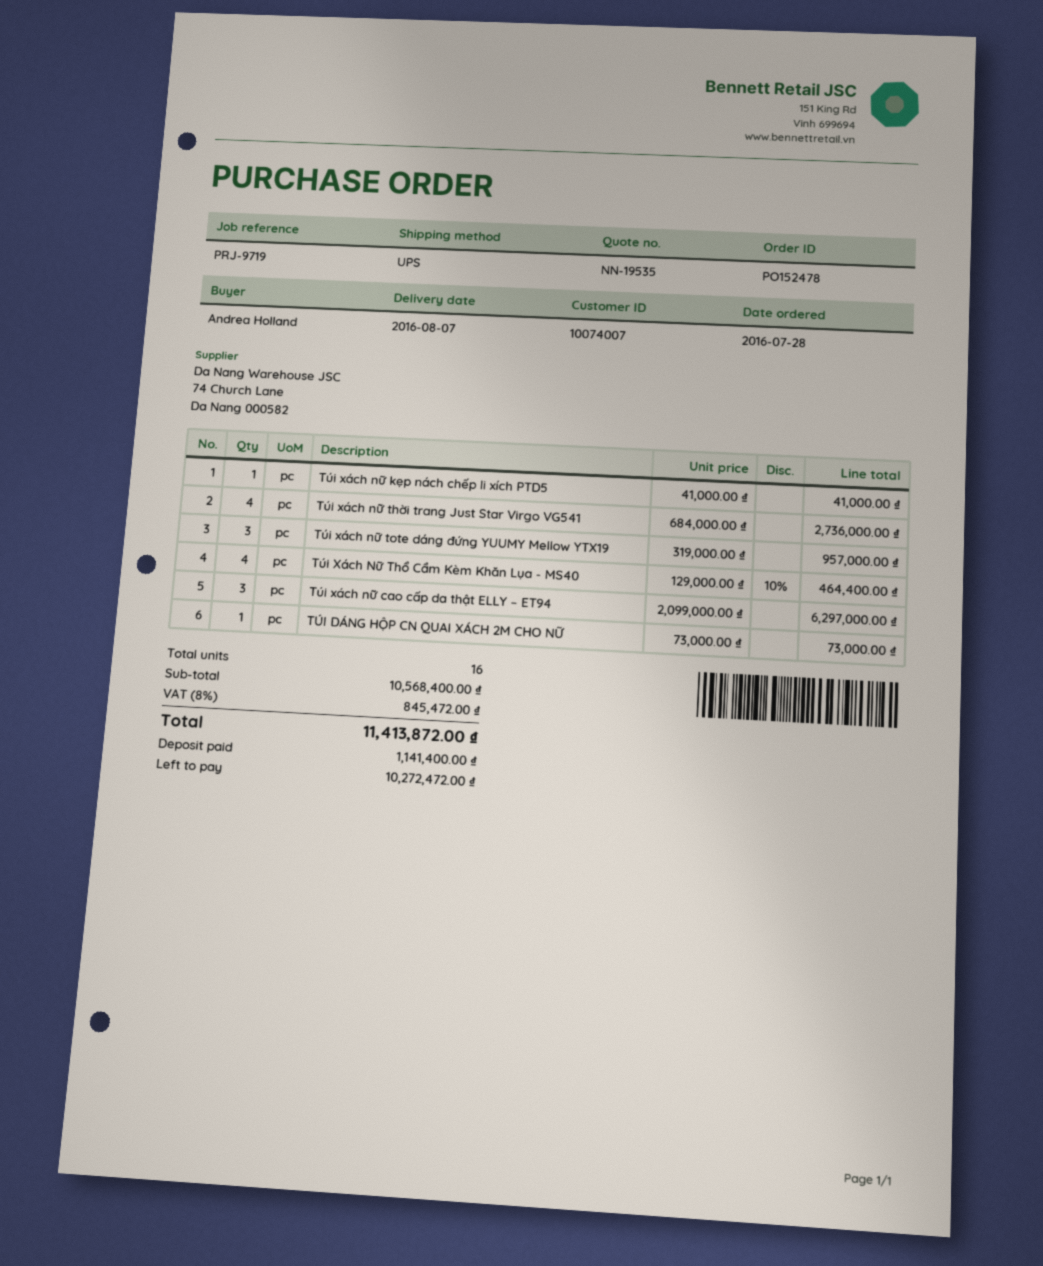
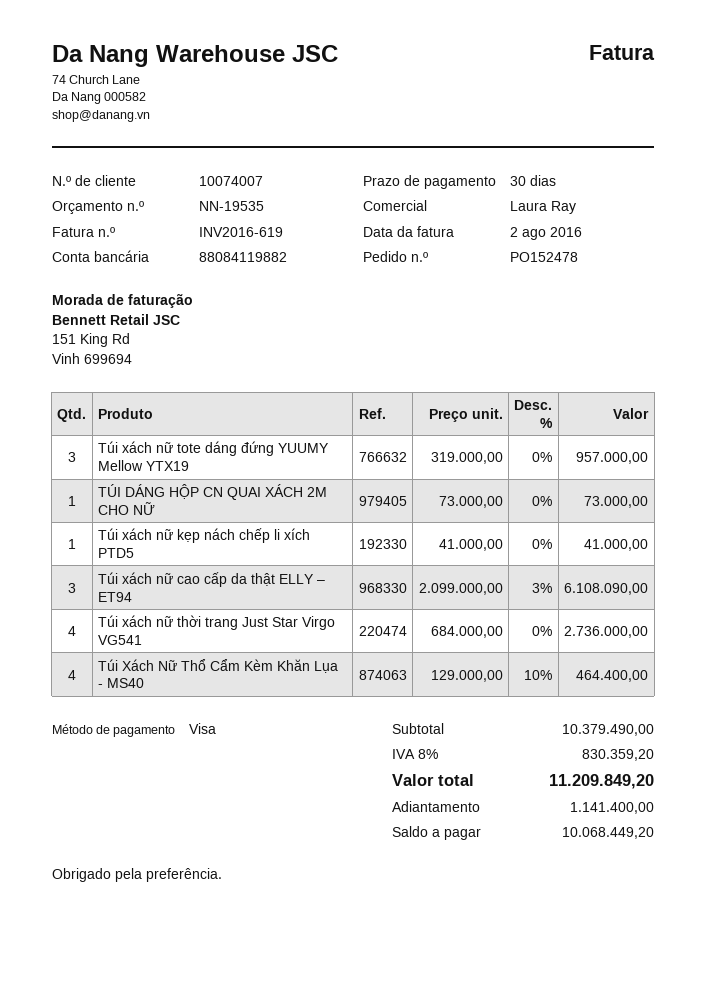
Túi xách nữ cao cấp da thật ELLY – ET94: 3 x 2099000.00 = 6297000.00 -> 3 x 2099000.00 - 3% = 6108090.00
subtotal: 10568400.00 -> 10379490.00
tax: 8% = 845472.00 -> 8% = 830359.20
total: 11413872.00 -> 11209849.20
balance: 10272472.00 -> 10068449.20

